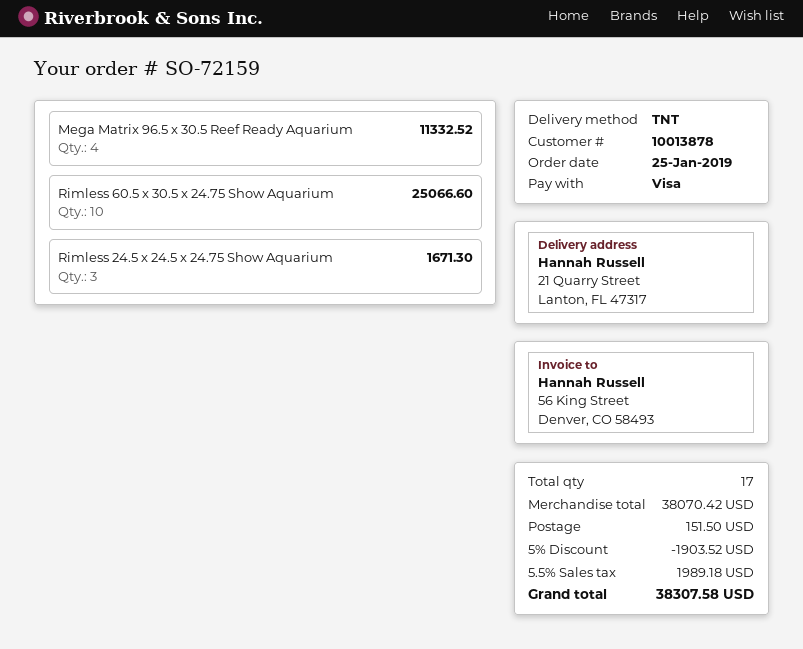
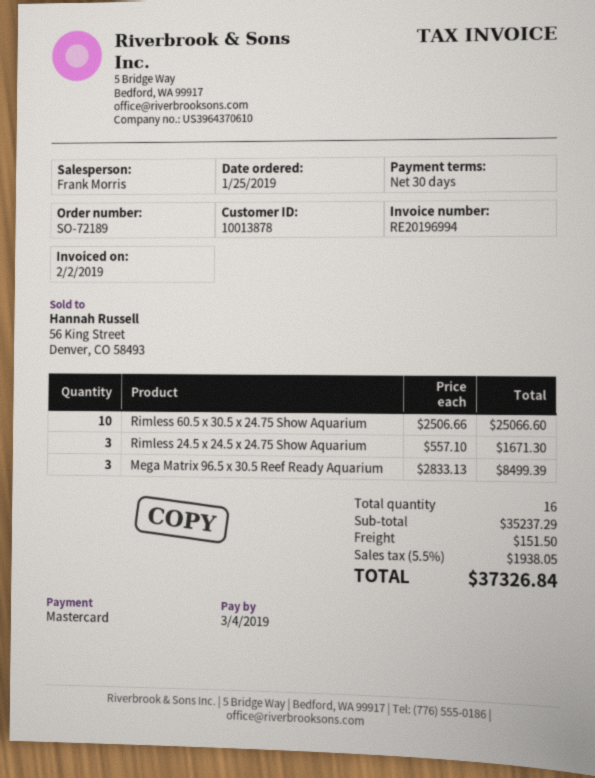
order number: SO-72159 -> SO-72189
payment method: Visa -> Mastercard
Mega Matrix 96.5 x 30.5 Reef Ready Aquarium: 4 for 11332.52 -> 3 for 8499.39
total quantity: 17 -> 16
subtotal: 38070.42 -> 35237.29
discount: 5% = 1903.52 -> none
tax: 5.5% = 1989.18 -> 5.5% = 1938.05
total: 38307.58 -> 37326.84

